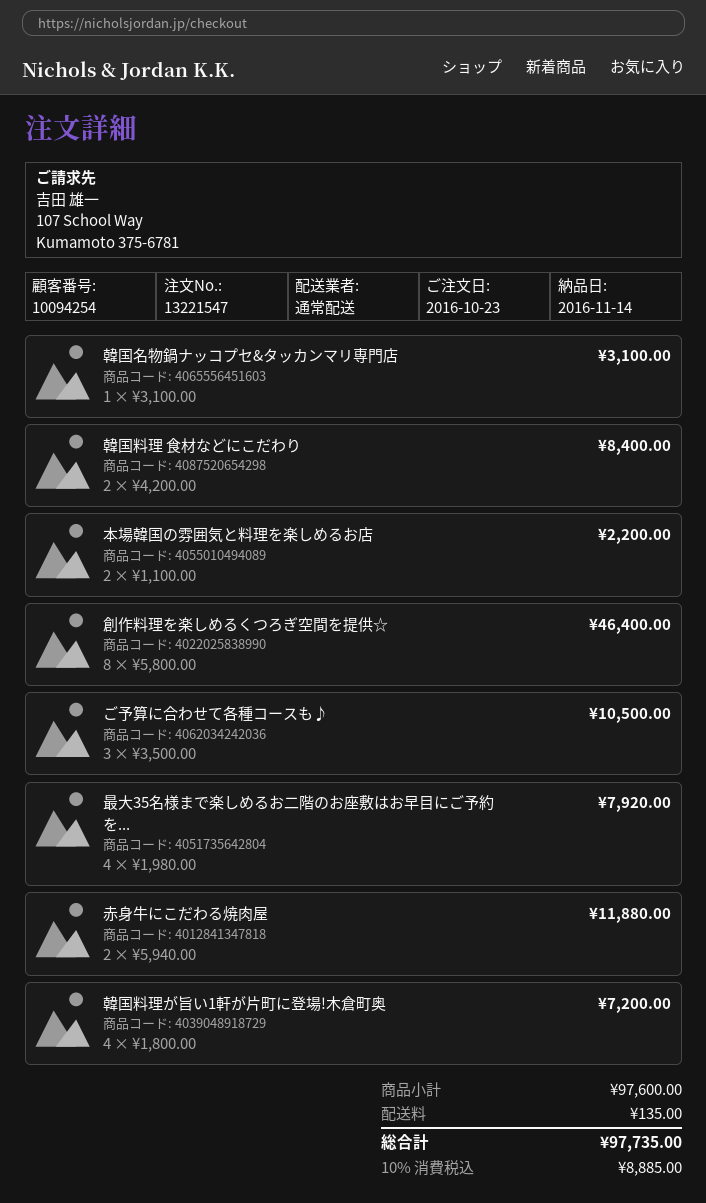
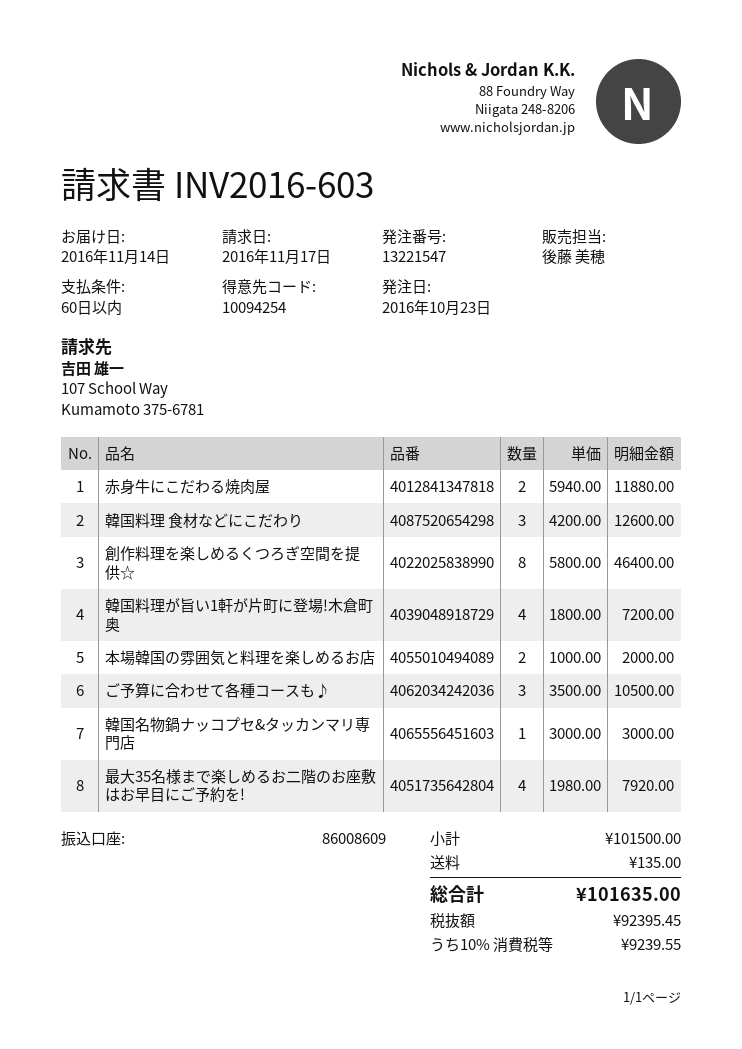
韓国名物鍋ナッコプセ&タッカンマリ専門店: 1 x 3100.00 = 3100.00 -> 1 x 3000.00 = 3000.00
韓国料理 食材などにこだわり: 2 x 4200.00 = 8400.00 -> 3 x 4200.00 = 12600.00
本場韓国の雰囲気と料理を楽しめるお店: 2 x 1100.00 = 2200.00 -> 2 x 1000.00 = 2000.00
subtotal: 97600.00 -> 101500.00
tax: 10% = 8885.00 -> 10% = 9239.55
total: 97735.00 -> 101635.00

